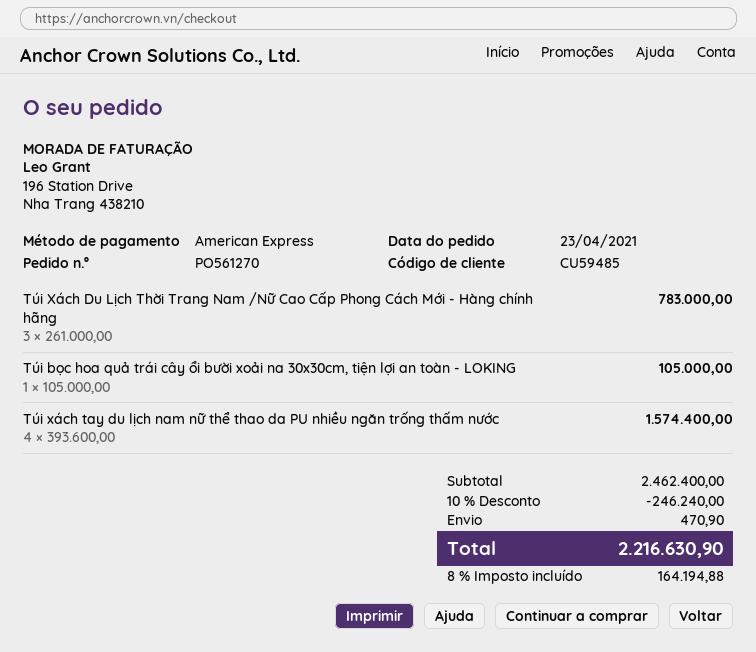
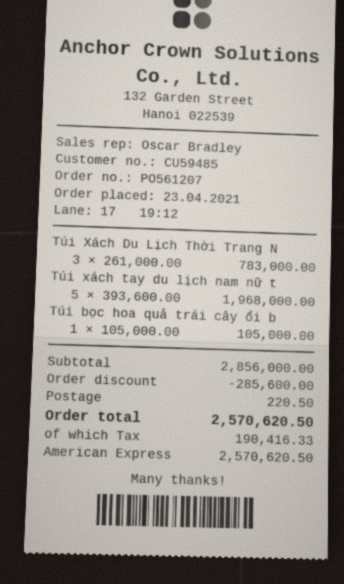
order number: PO561270 -> PO561207
Túi xách tay du lịch nam nữ thể thao da PU nhiều ngăn trống thấm nước: 4 x 393600.00 = 1574400.00 -> 5 x 393600.00 = 1968000.00
subtotal: 2462400.00 -> 2856000.00
discount: 246240.00 -> 285600.00
shipping: 470.90 -> 220.50
tax: 164194.88 -> 190416.33
total: 2216630.90 -> 2570620.50

